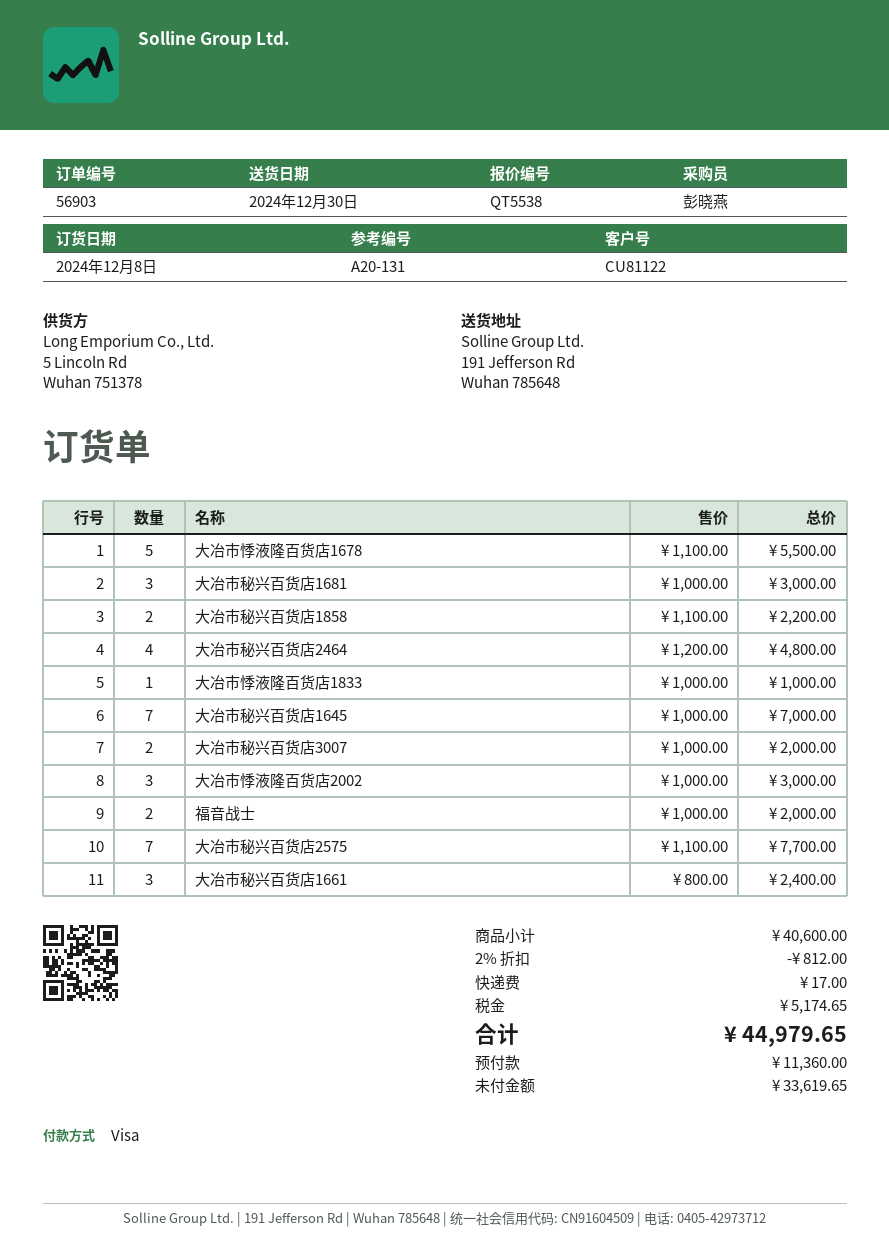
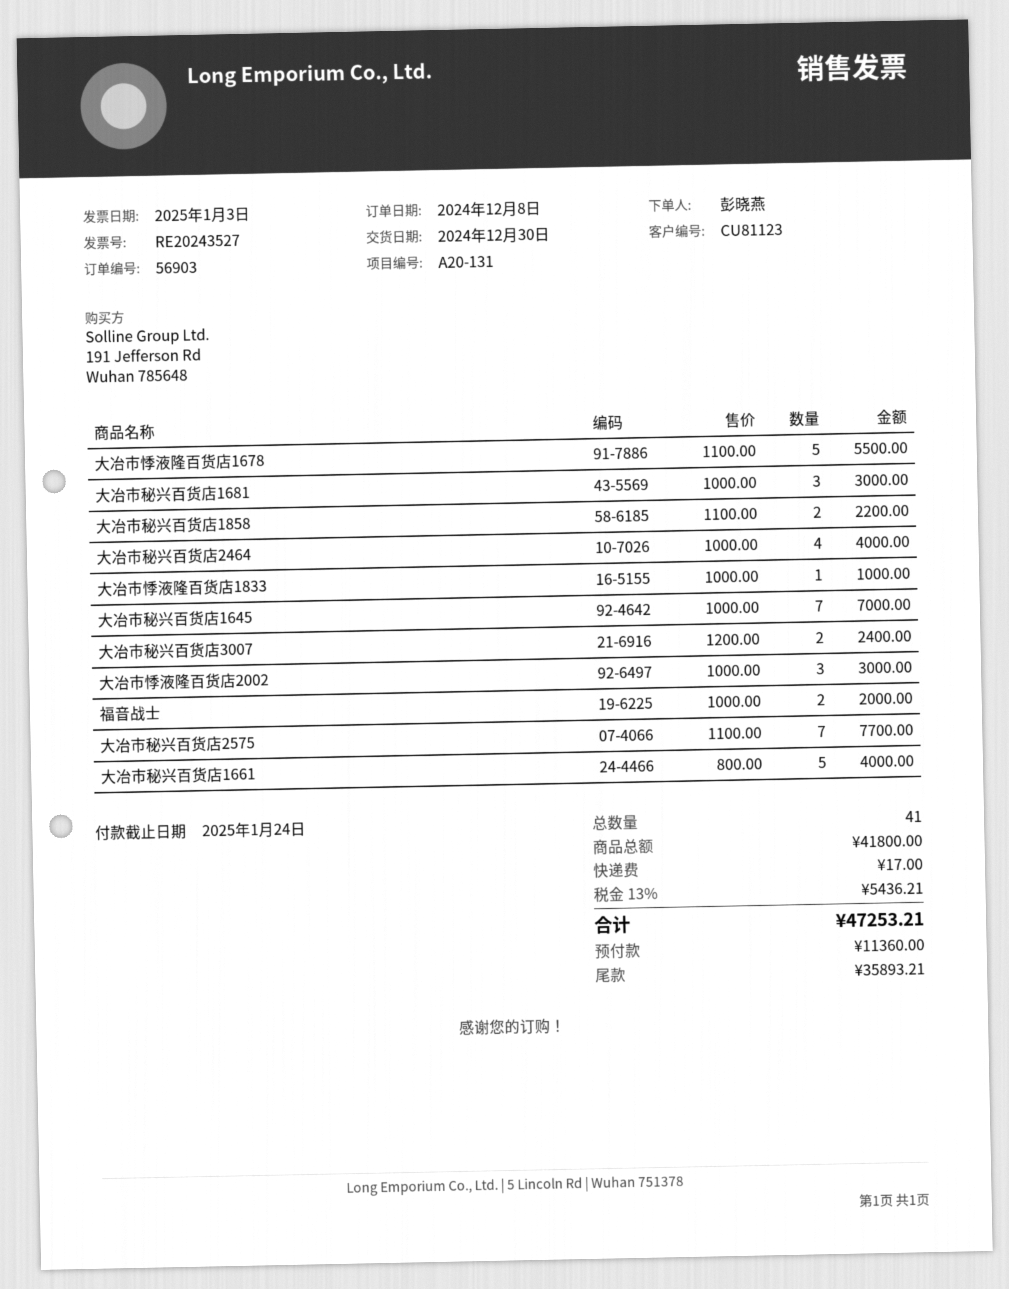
customer number: CU81122 -> CU81123
大冶市秘兴百货店2464: 4 x 1200.00 = 4800.00 -> 4 x 1000.00 = 4000.00
大冶市秘兴百货店3007: 2 x 1000.00 = 2000.00 -> 2 x 1200.00 = 2400.00
大冶市秘兴百货店1661: 3 x 800.00 = 2400.00 -> 5 x 800.00 = 4000.00
subtotal: 40600.00 -> 41800.00
discount: 2% = 812.00 -> none
tax: 5174.65 -> 5436.21
total: 44979.65 -> 47253.21
balance: 33619.65 -> 35893.21

